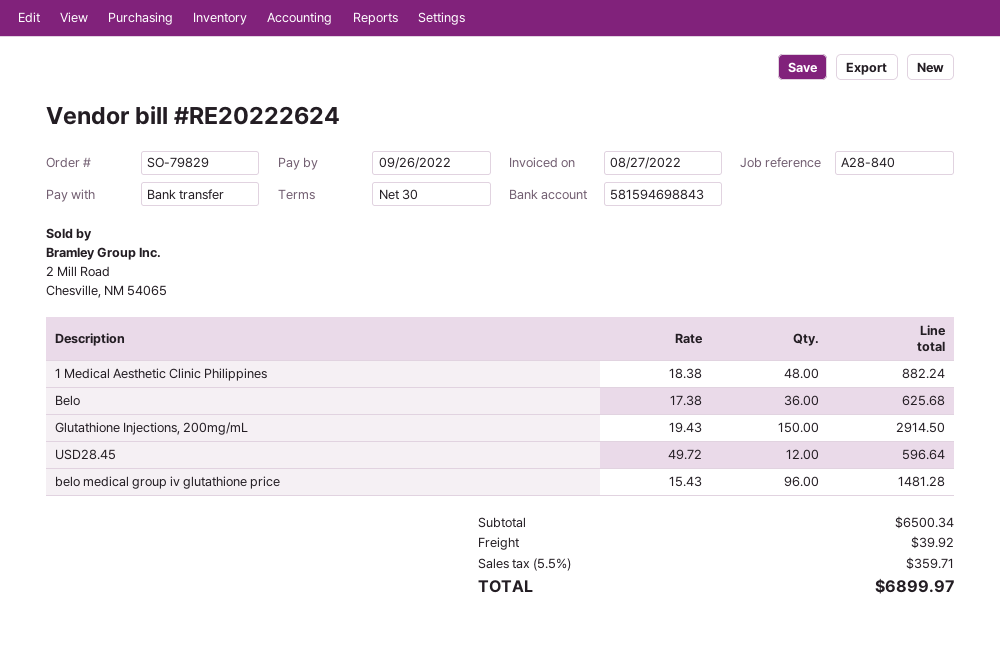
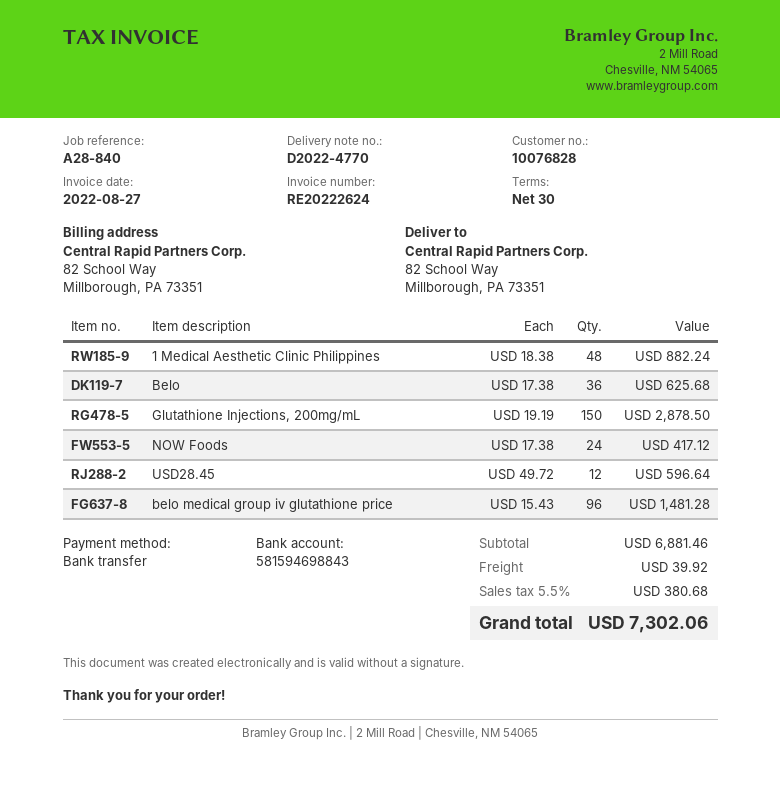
Glutathione Injections, 200mg/mL: 150 x 19.43 = 2914.50 -> 150 x 19.19 = 2878.50
NOW Foods: none -> 24 x 17.38 = 417.12
subtotal: 6500.34 -> 6881.46
tax: 5.5% = 359.71 -> 5.5% = 380.68
total: 6899.97 -> 7302.06

